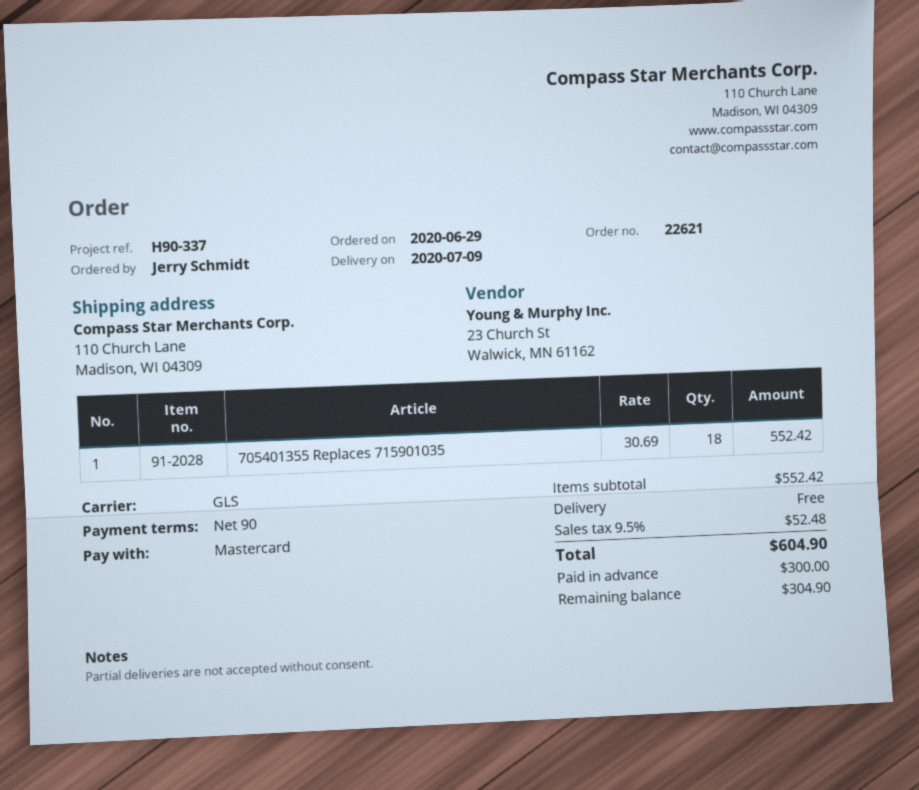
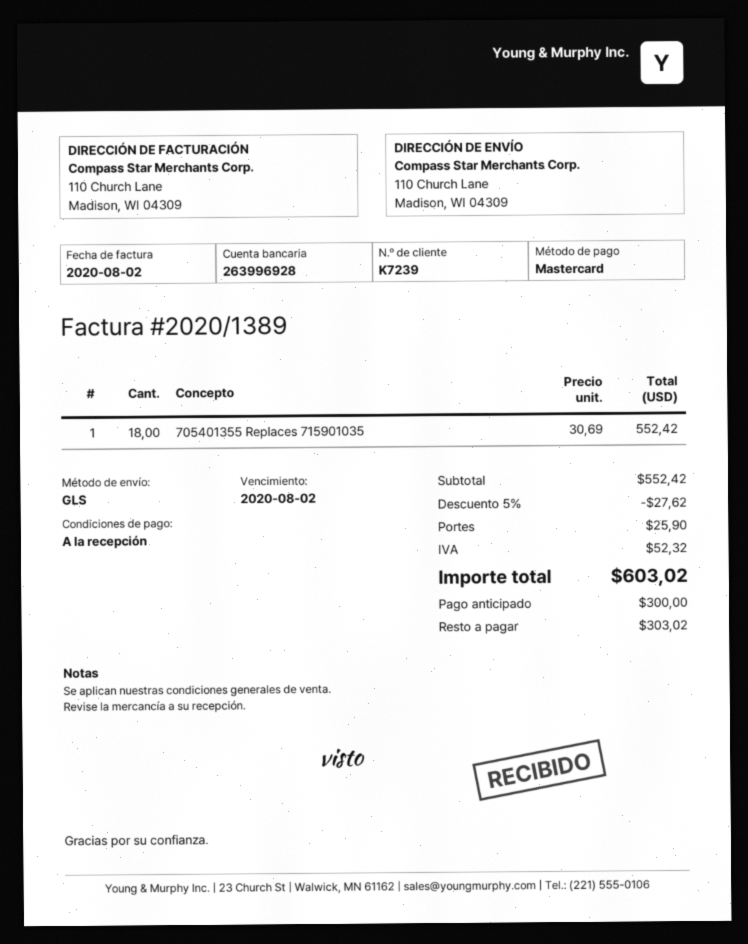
payment terms: 90 days -> on receipt
discount: none -> 5% = 27.62
shipping: 0.00 -> 25.90
tax: 52.48 -> 52.32
total: 604.90 -> 603.02
balance: 304.90 -> 303.02

